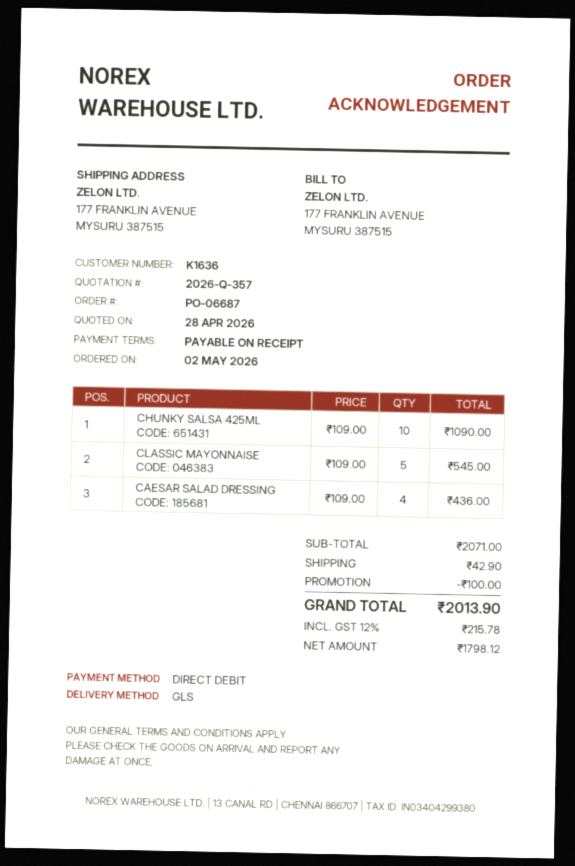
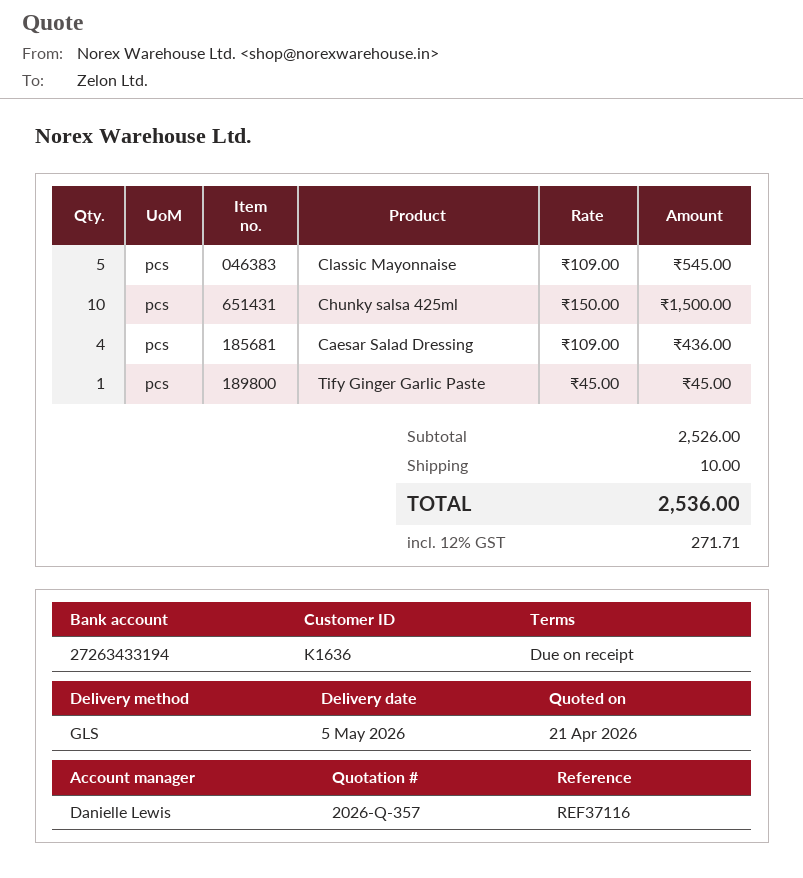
quote date: 2026-04-28 -> 2026-04-21
CHUNKY SALSA 425ML: 10 x 109.00 = 1090.00 -> 10 x 150.00 = 1500.00
Tify Ginger Garlic Paste: none -> 1 x 45.00 = 45.00
subtotal: 2071.00 -> 2526.00
discount: 100.00 -> none
shipping: 42.90 -> 10.00
tax: 12% = 215.78 -> 12% = 271.71
total: 2013.90 -> 2536.00

